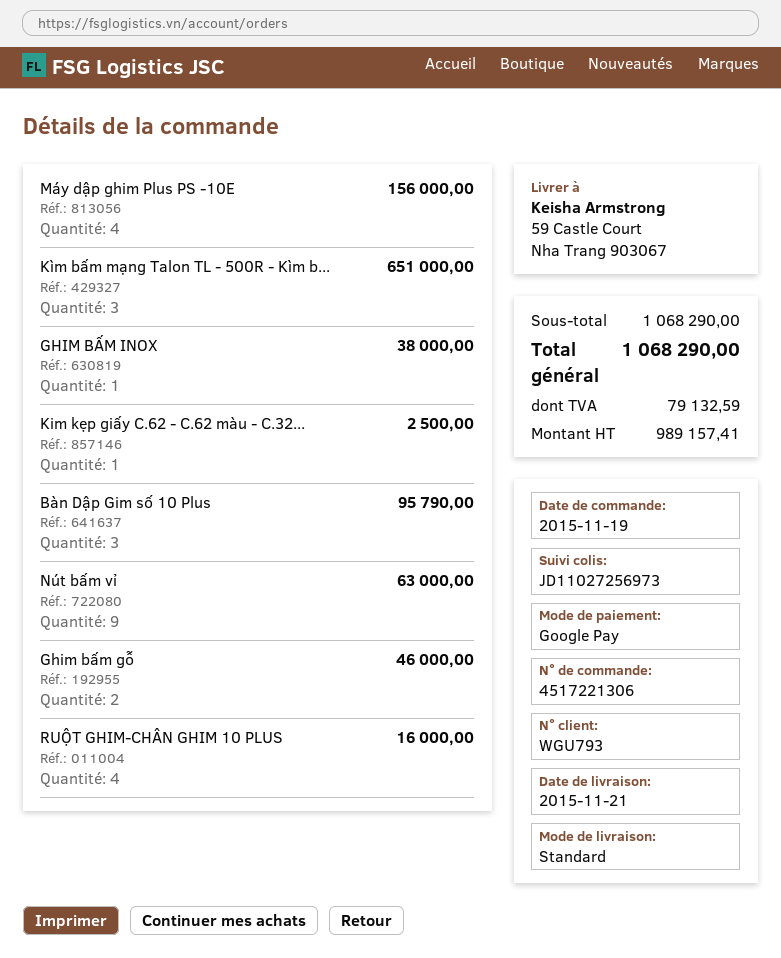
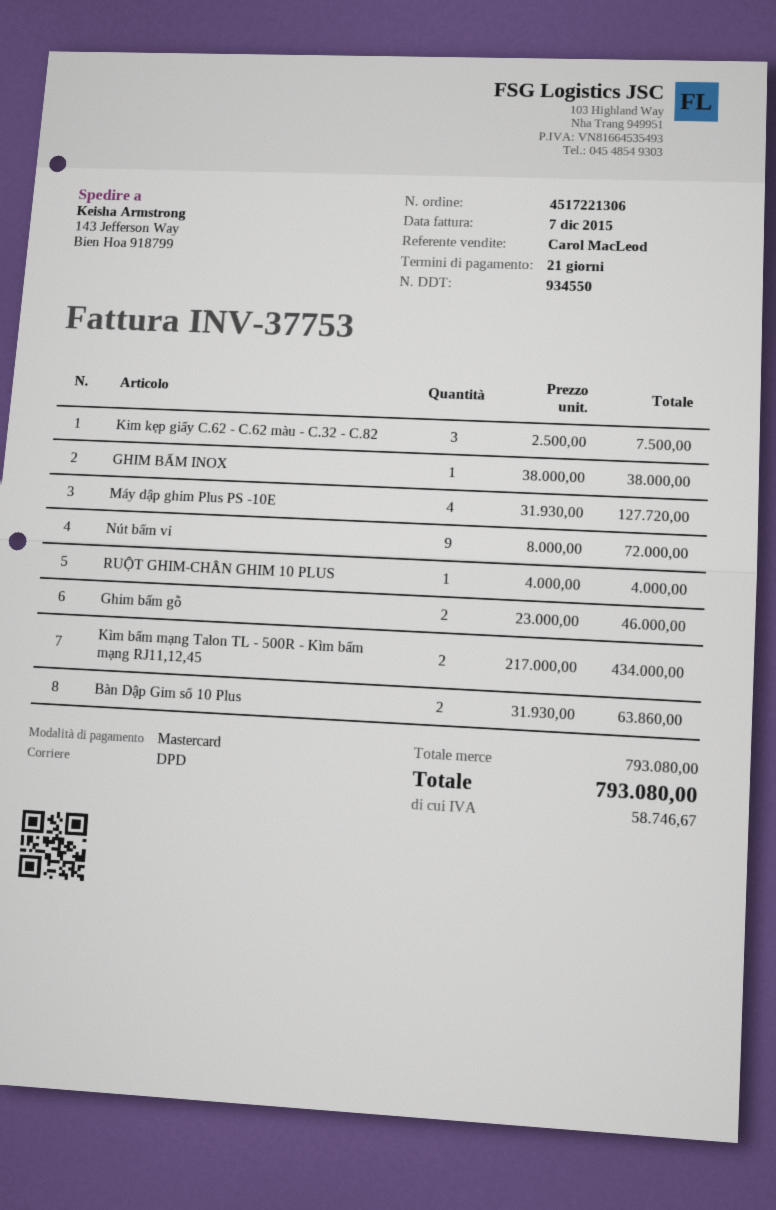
payment method: Google Pay -> Mastercard
shipping method: standard -> DPD
ship to: 59 Castle Court, Nha Trang 903067 -> 143 Jefferson Way, Bien Hoa 918799
Máy dập ghim Plus PS -10E: 4 for 156000.00 -> 4 for 127720.00
Kìm bấm mạng Talon TL - 500R - Kìm b...: 3 for 651000.00 -> 2 for 434000.00
Kim kẹp giấy C.62 - C.62 màu - C.32...: 1 for 2500.00 -> 3 for 7500.00
Bàn Dập Gim số 10 Plus: 3 for 95790.00 -> 2 for 63860.00
Nút bấm vỉ: 9 for 63000.00 -> 9 for 72000.00
RUỘT GHIM-CHÂN GHIM 10 PLUS: 4 for 16000.00 -> 1 for 4000.00
subtotal: 1068290.00 -> 793080.00
tax: 79132.59 -> 58746.67
total: 1068290.00 -> 793080.00

